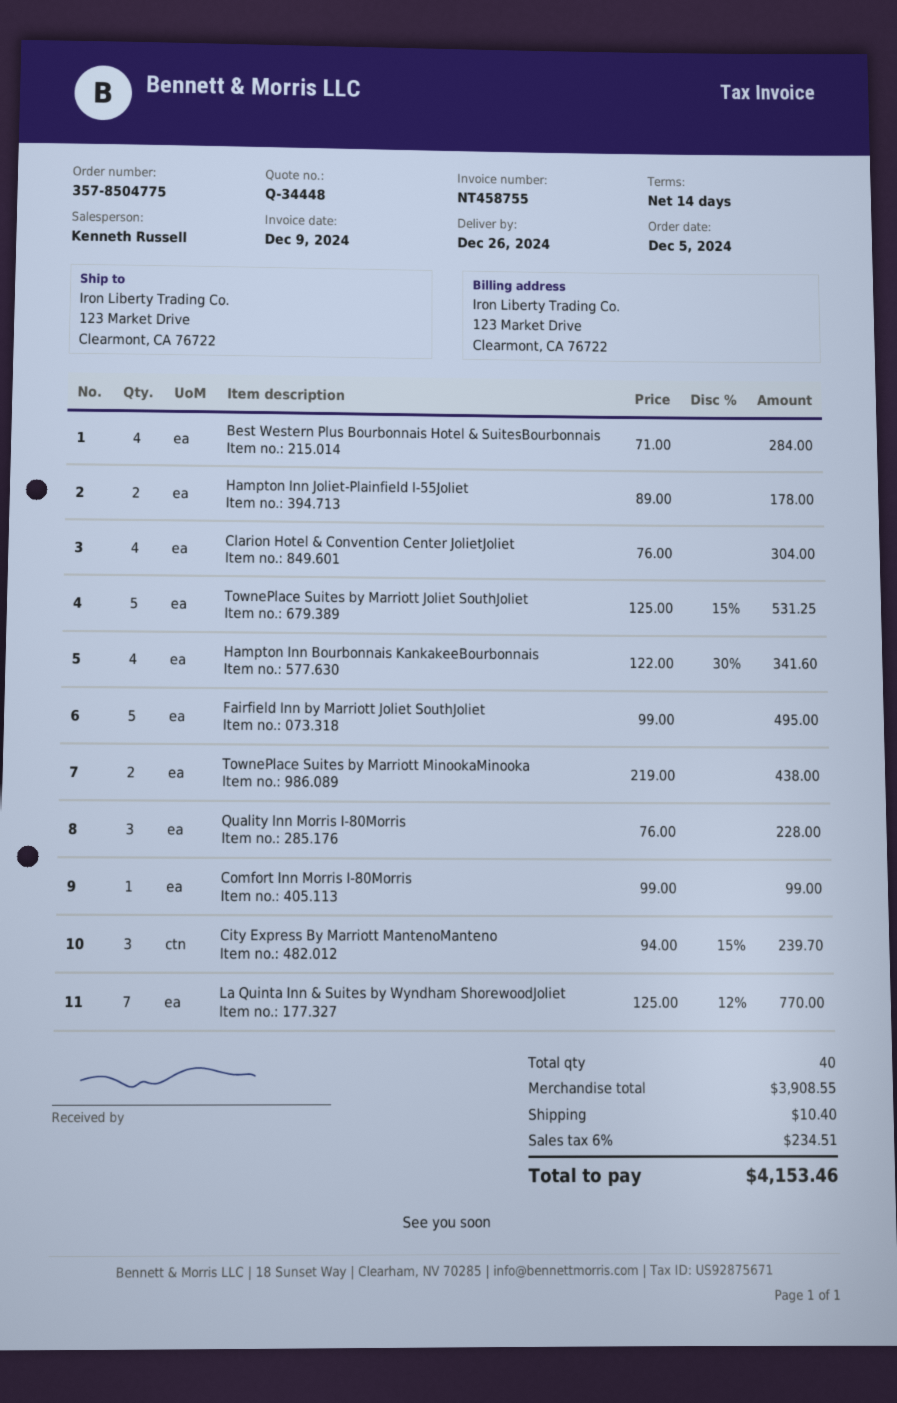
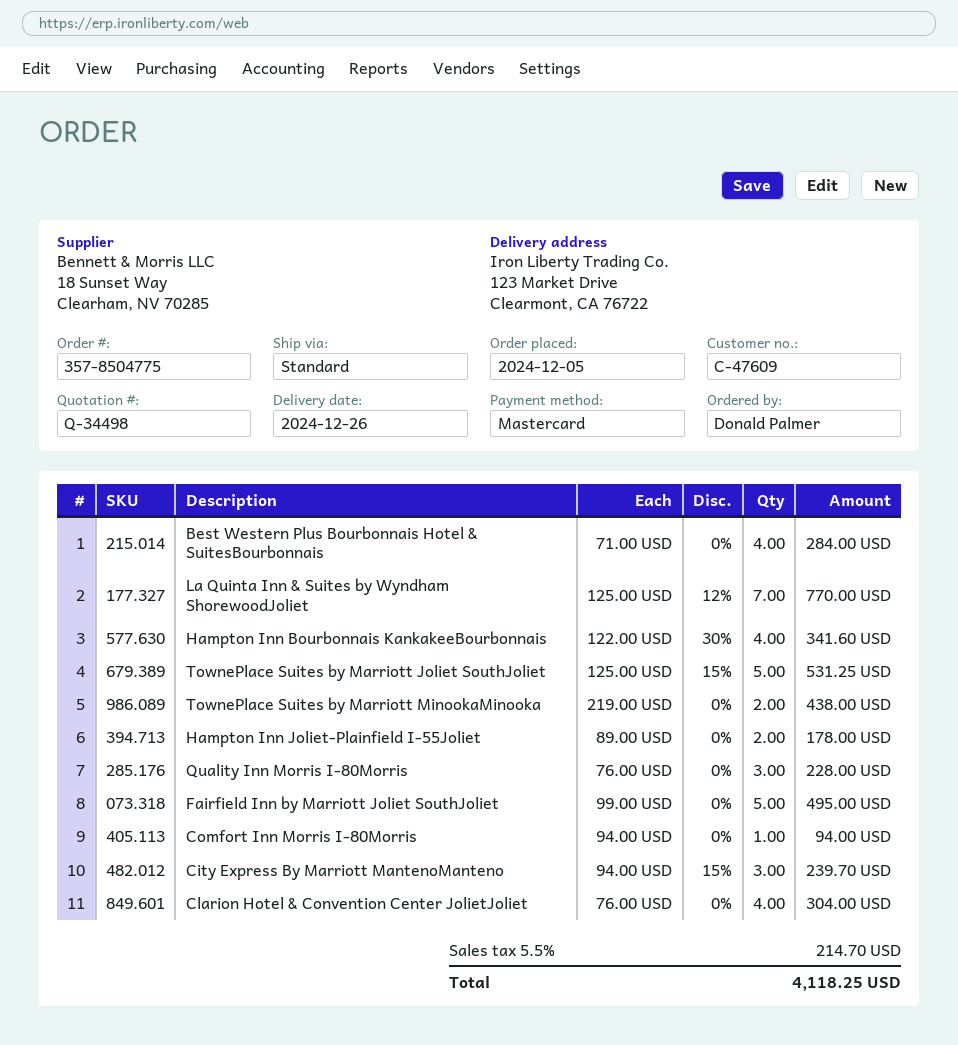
quote number: Q-34448 -> Q-34498
Comfort Inn Morris I-80Morris: 1 x 99.00 = 99.00 -> 1 x 94.00 = 94.00
shipping: 10.40 -> none
tax: 6% = 234.51 -> 5.5% = 214.70
total: 4153.46 -> 4118.25

